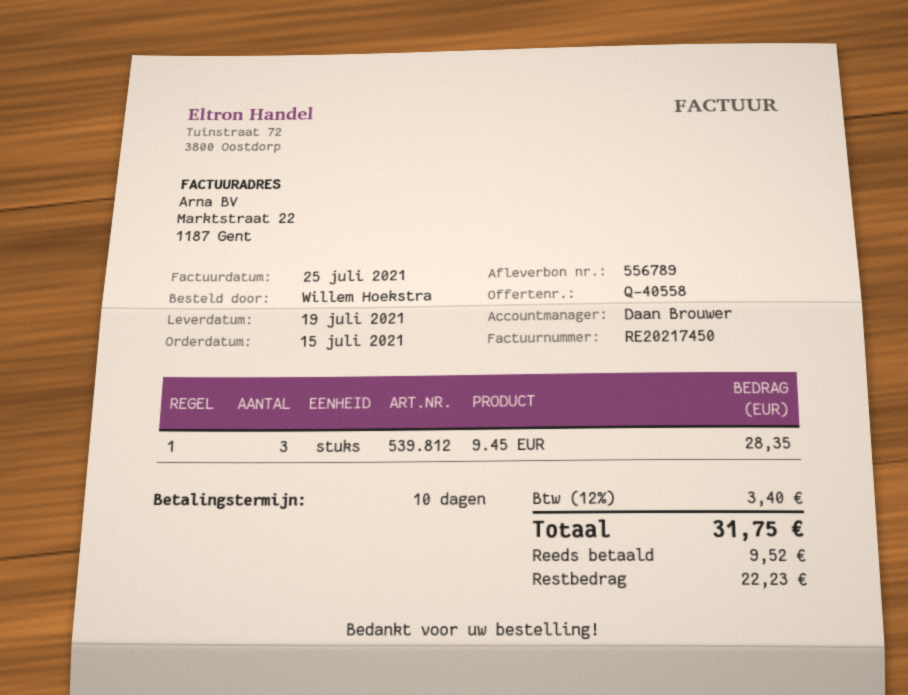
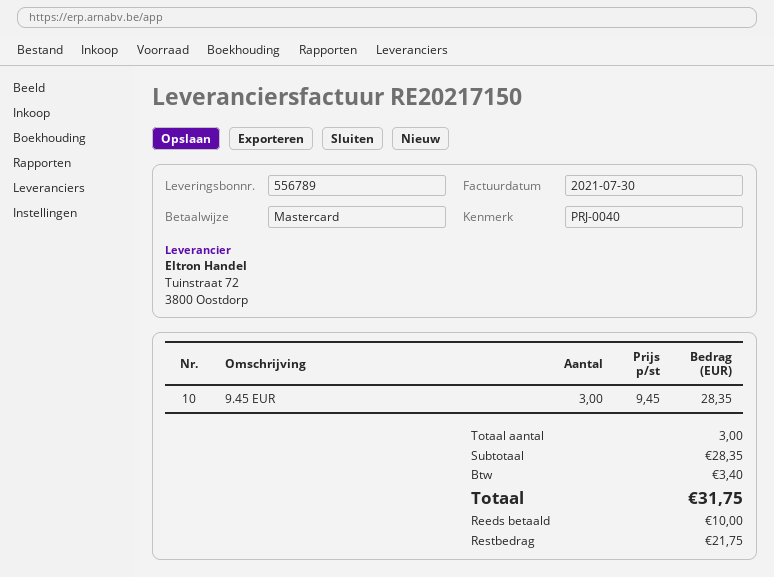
invoice number: RE20217450 -> RE20217150
invoice date: 2021-07-25 -> 2021-07-30
deposit: 9.52 -> 10.00
balance: 22.23 -> 21.75

